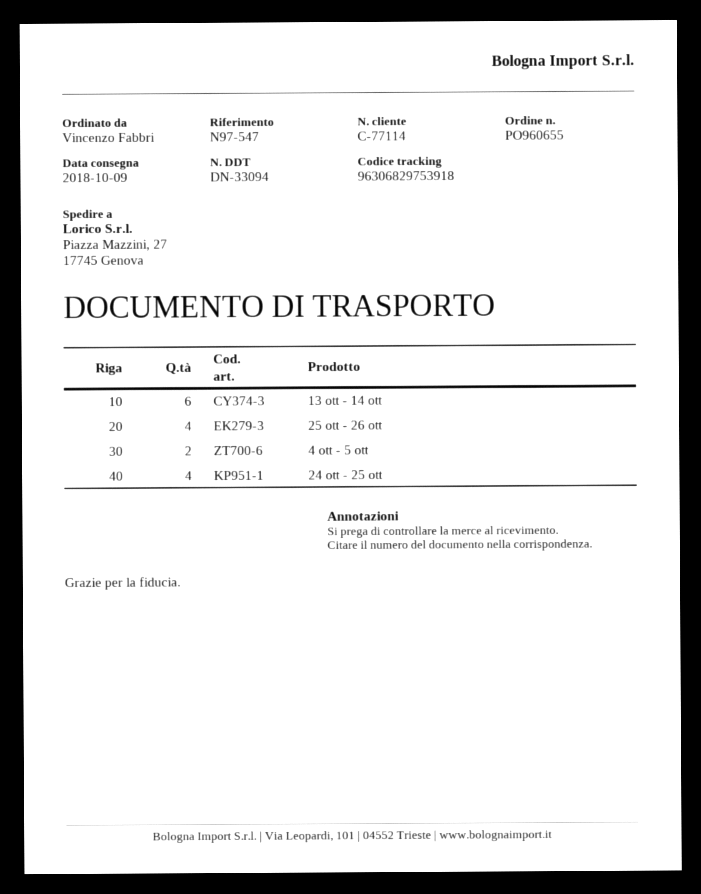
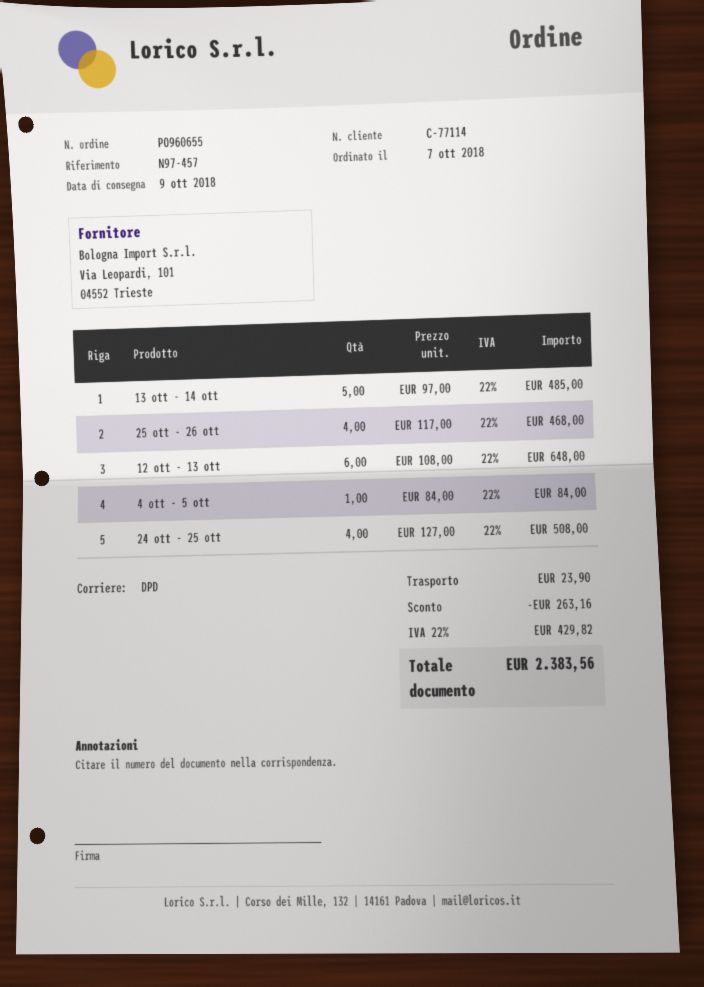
reference: N97-547 -> N97-457
13 ott - 14 ott: 6 -> 5
4 ott - 5 ott: 2 -> 1
12 ott - 13 ott: none -> 6

